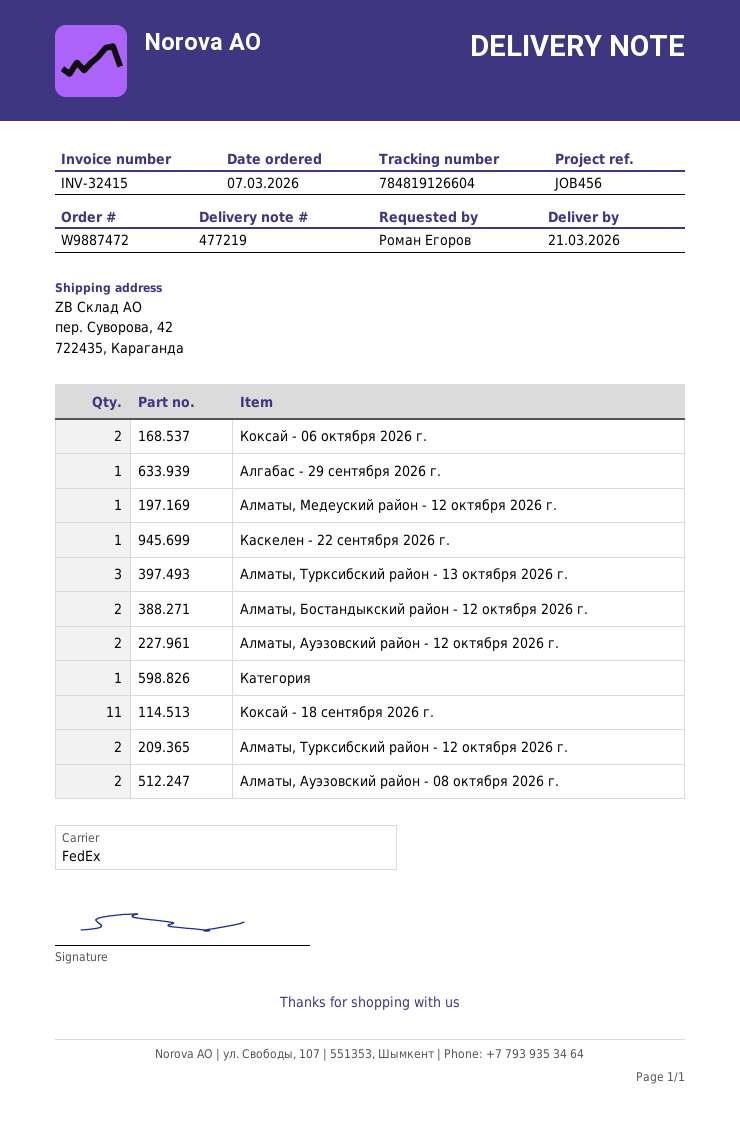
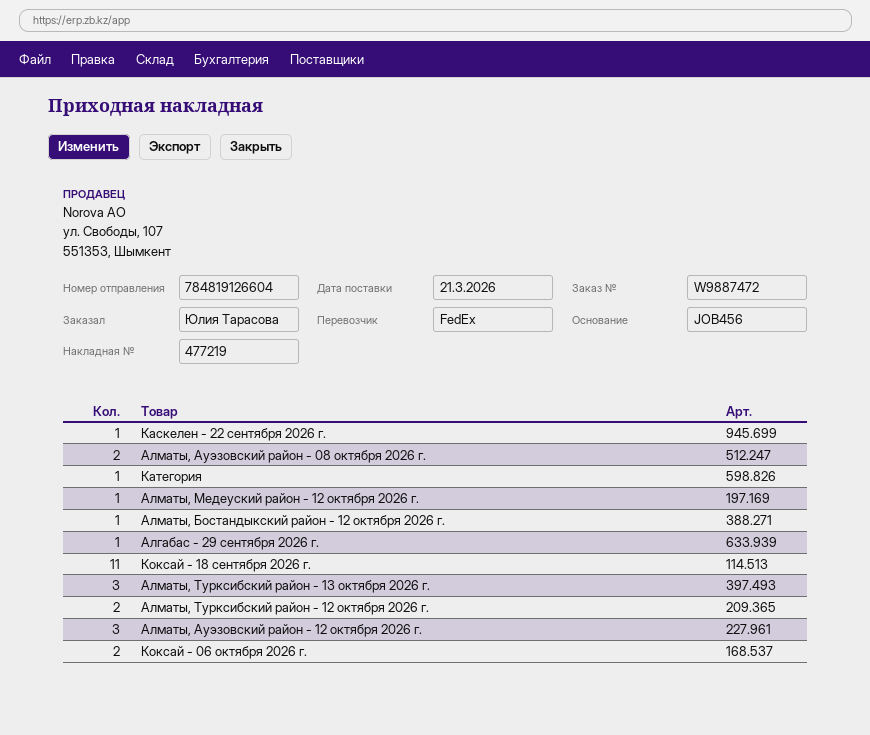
ordered by: Роман Егоров -> Юлия Тарасова
Алматы, Бостандыкский район - 12 октября 2026 г.: 2 -> 1
Алматы, Ауэзовский район - 12 октября 2026 г.: 2 -> 3

